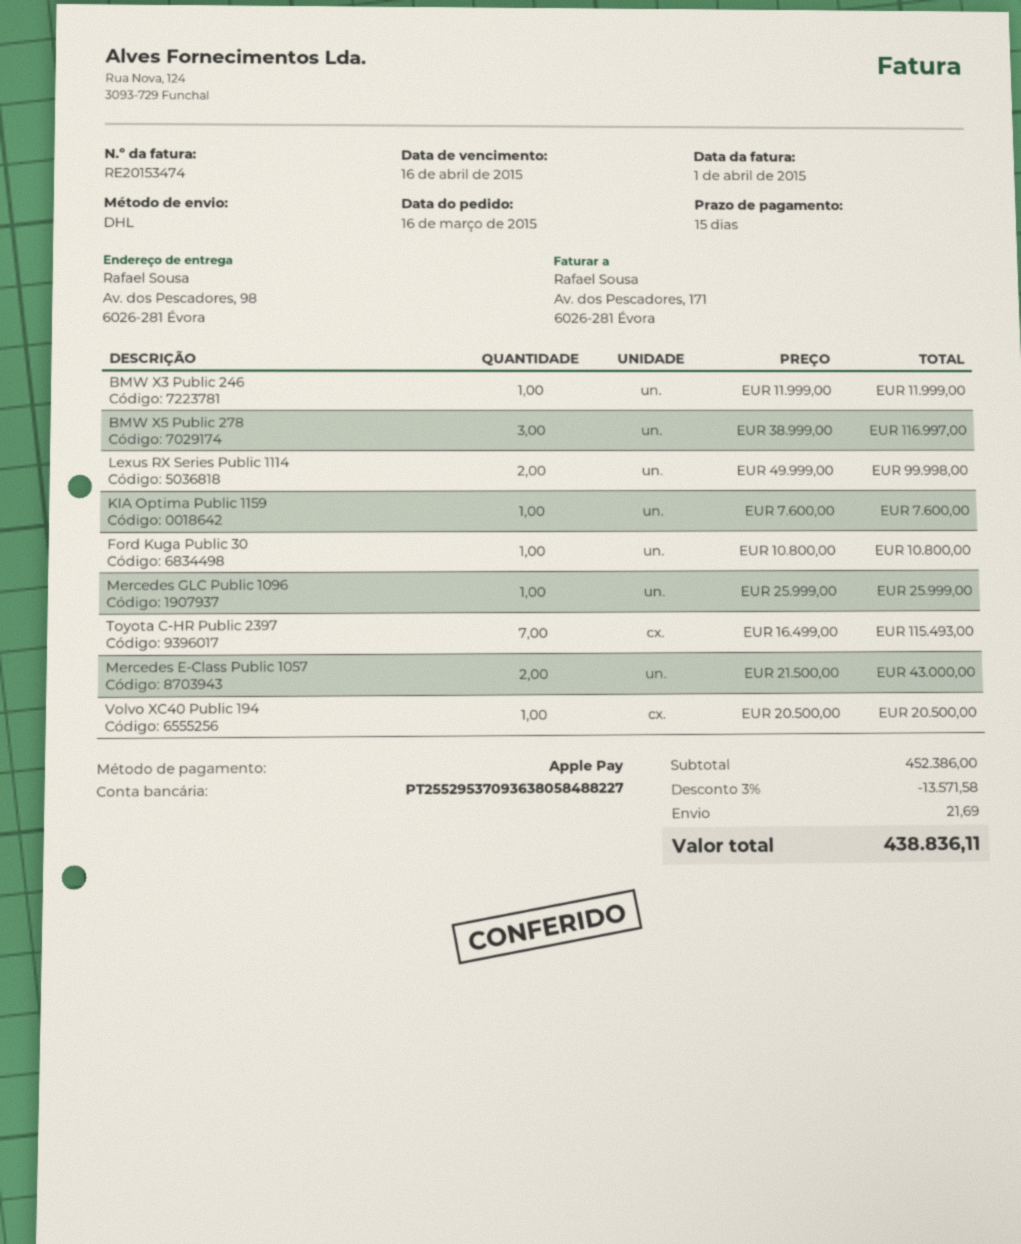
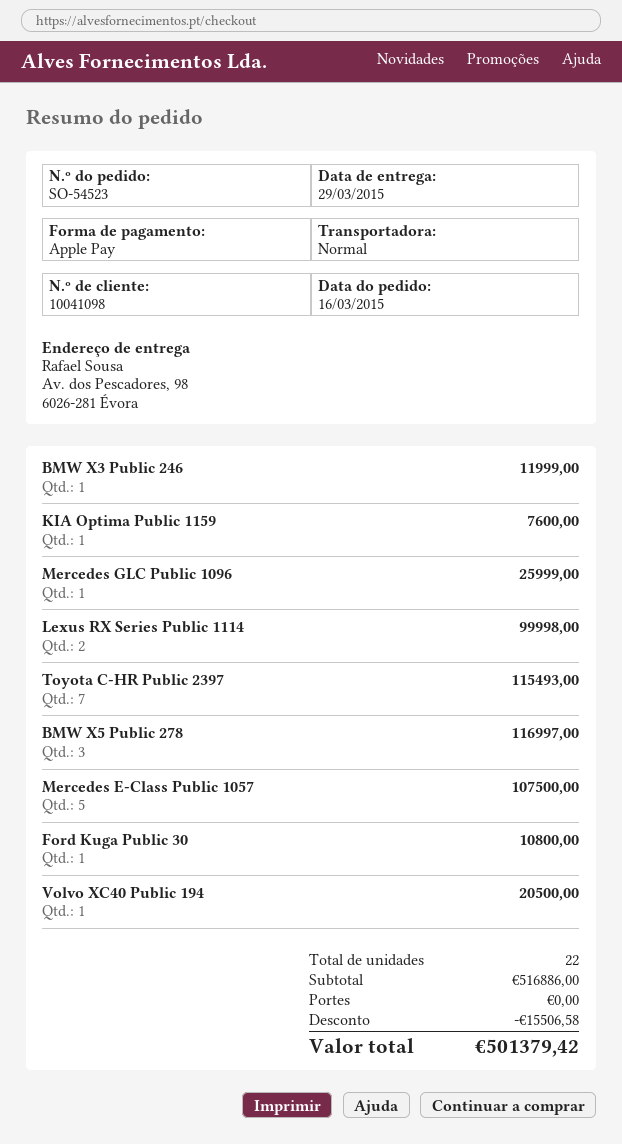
shipping method: DHL -> standard
Mercedes E-Class Public 1057: 2 for 43000.00 -> 5 for 107500.00
subtotal: 452386.00 -> 516886.00
discount: 13571.58 -> 15506.58
shipping: 21.69 -> 0.00
total: 438836.11 -> 501379.42

